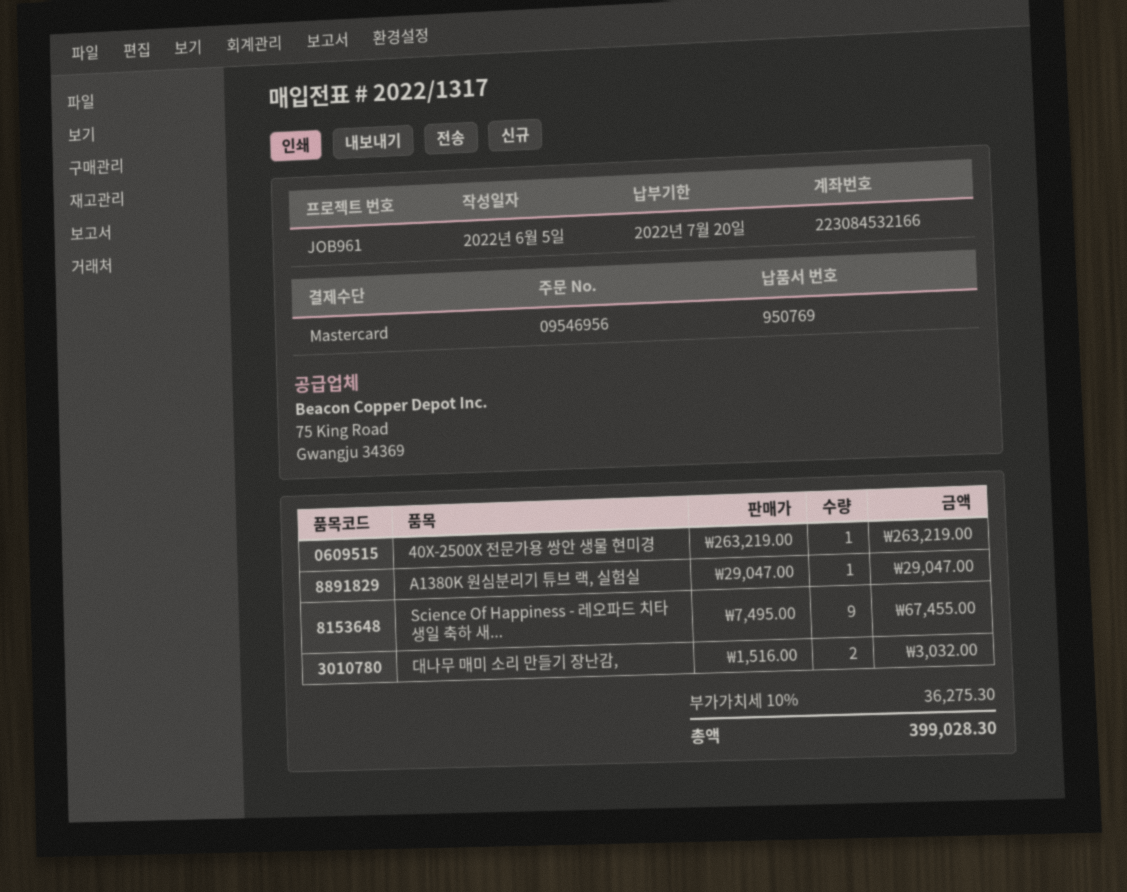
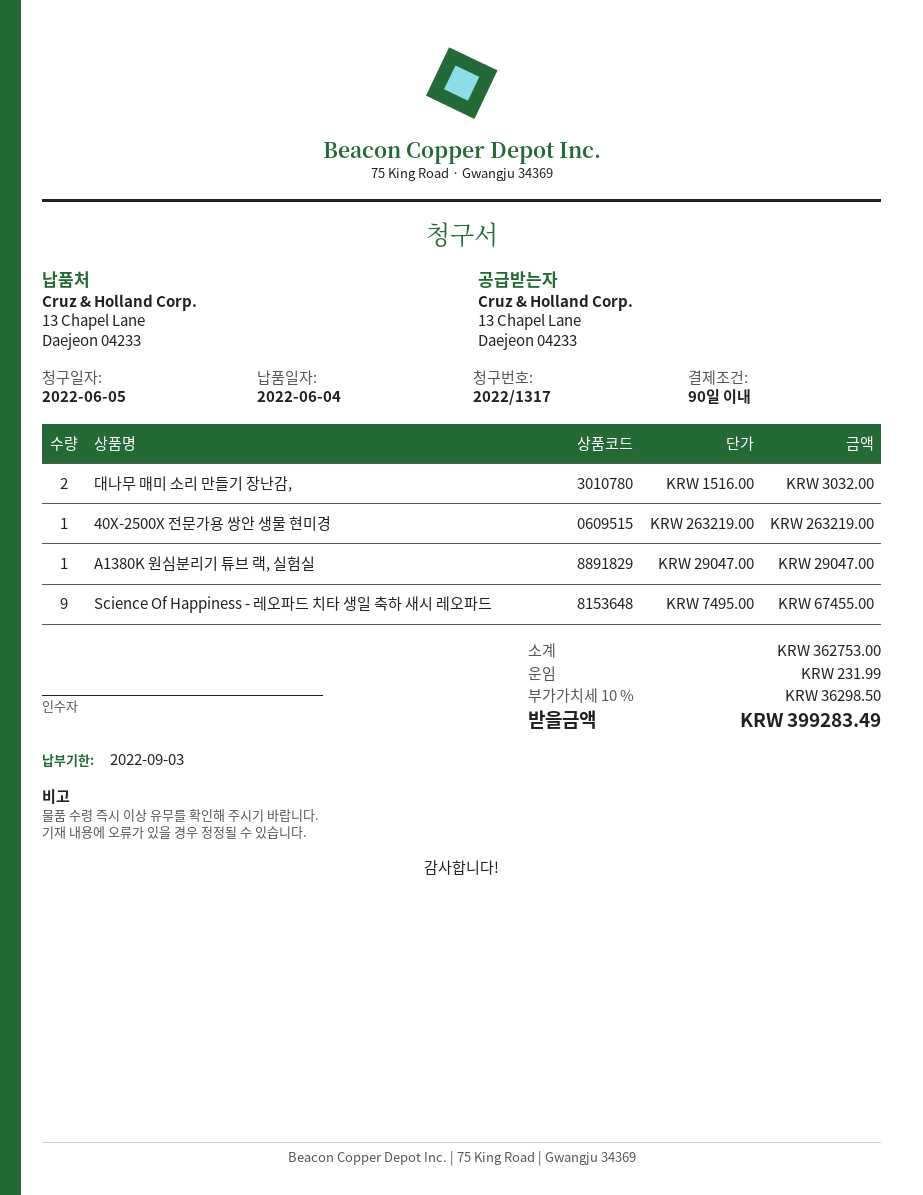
due date: 2022-07-20 -> 2022-09-03
shipping: none -> 231.99
tax: 10% = 36275.30 -> 10% = 36298.50
total: 399028.30 -> 399283.49

